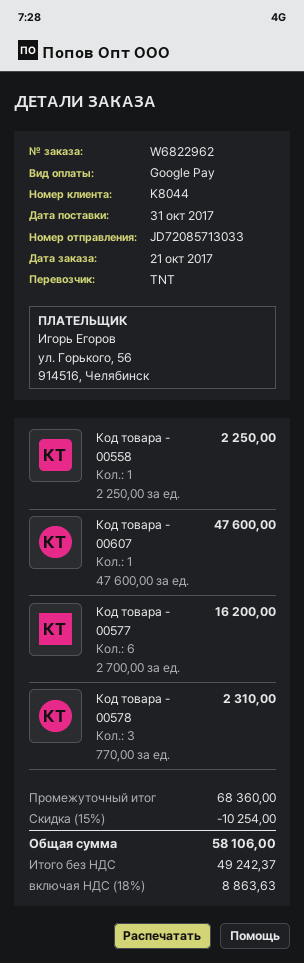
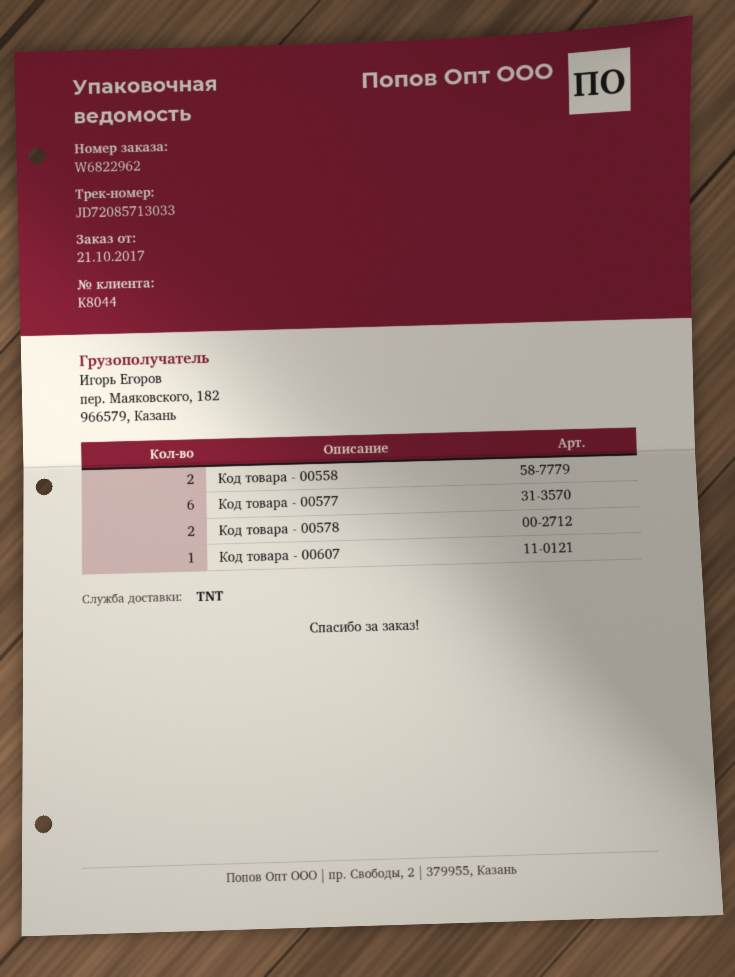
Код товара - 00558: 1 -> 2
Код товара - 00578: 3 -> 2

